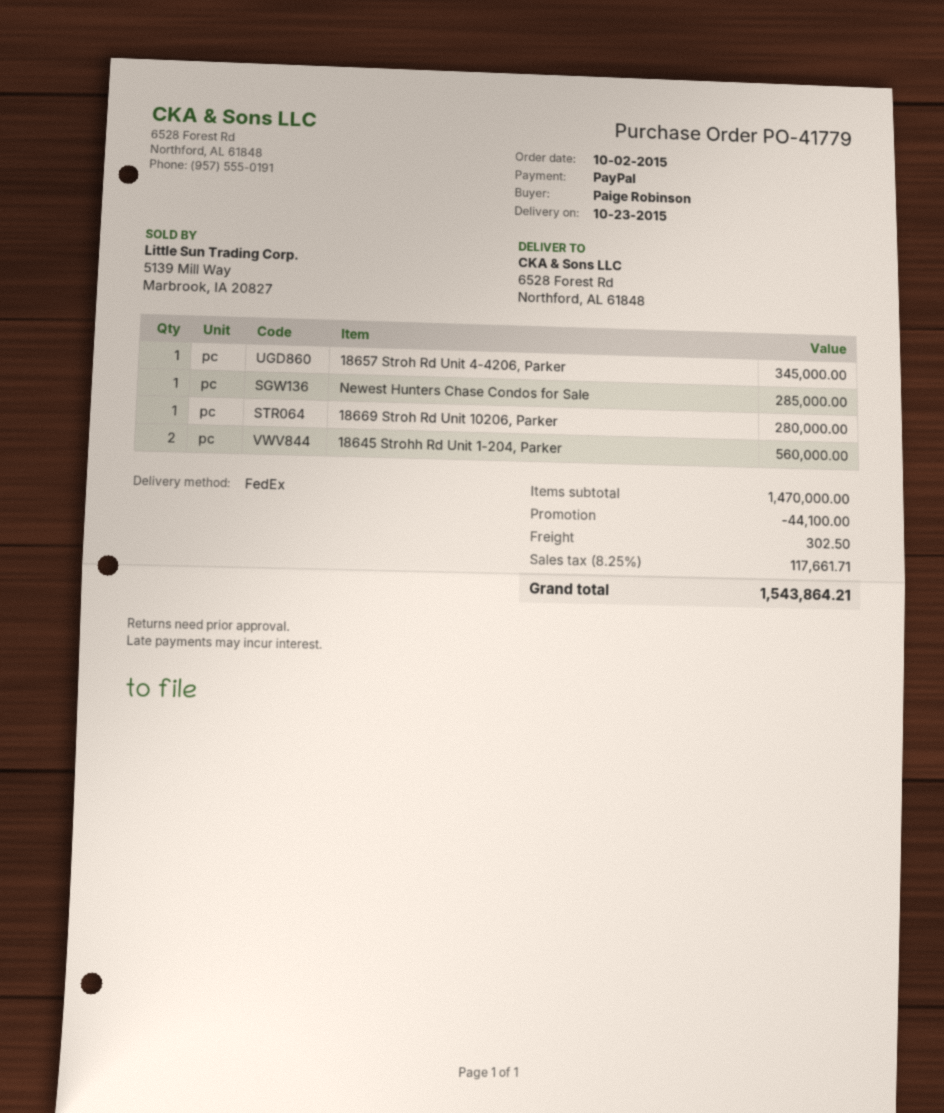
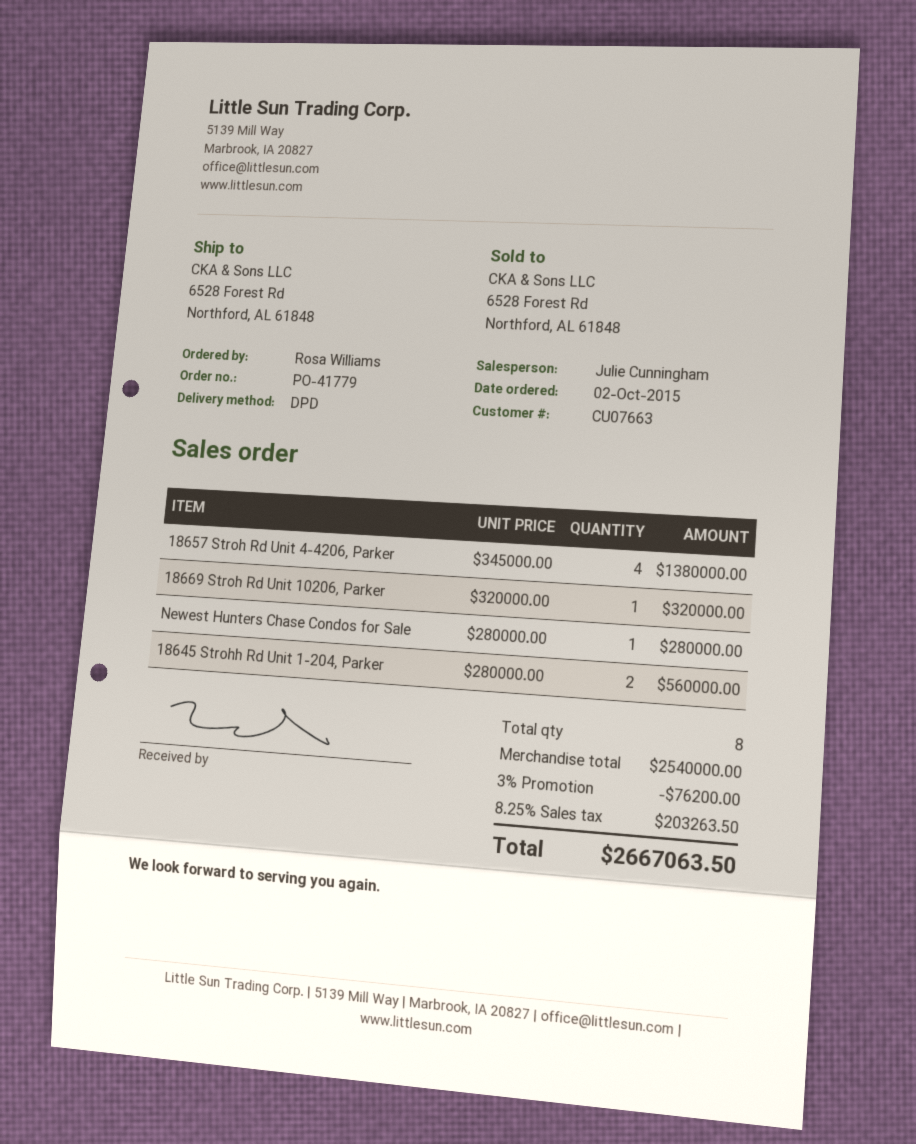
ordered by: Paige Robinson -> Rosa Williams
shipping method: FedEx -> DPD
18657 Stroh Rd Unit 4-4206, Parker: 1 for 345000.00 -> 4 for 1380000.00
Newest Hunters Chase Condos for Sale: 1 for 285000.00 -> 1 for 280000.00
18669 Stroh Rd Unit 10206, Parker: 1 for 280000.00 -> 1 for 320000.00
subtotal: 1470000.00 -> 2540000.00
discount: 44100.00 -> 76200.00
shipping: 302.50 -> none
tax: 8.25% = 117661.71 -> 8.25% = 203263.50
total: 1543864.21 -> 2667063.50

